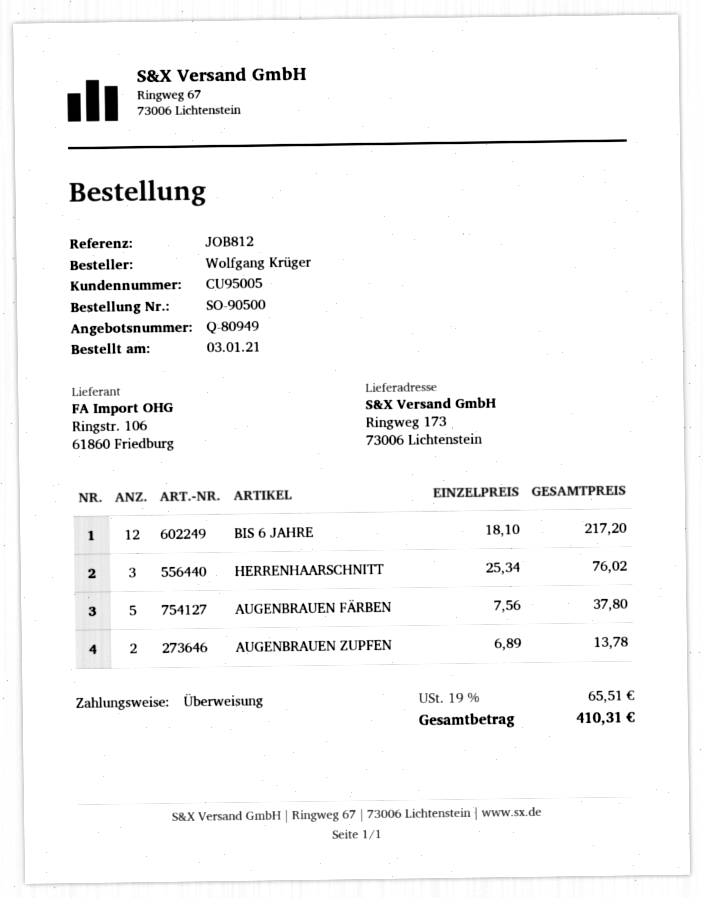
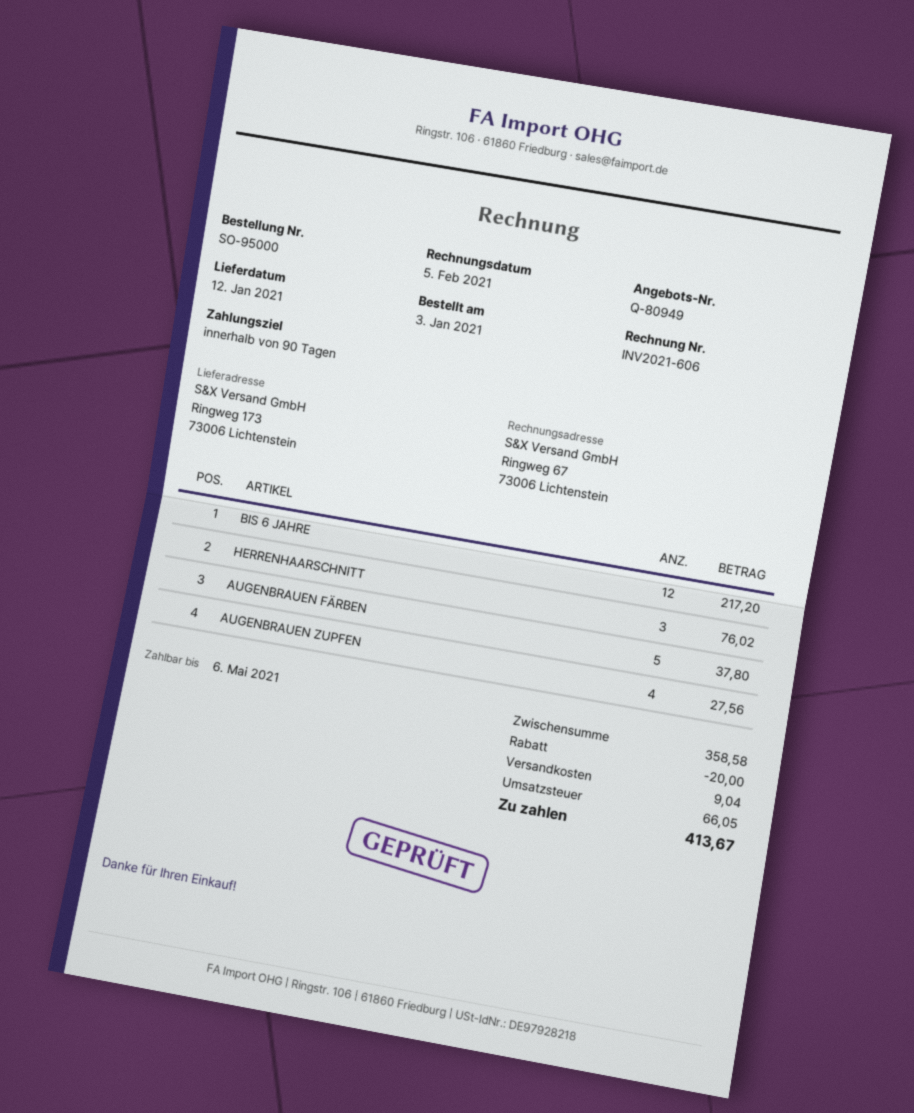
order number: SO-90500 -> SO-95000
AUGENBRAUEN ZUPFEN: 2 for 13.78 -> 4 for 27.56
discount: none -> 20.00
shipping: none -> 9.04
tax: 65.51 -> 66.05
total: 410.31 -> 413.67

